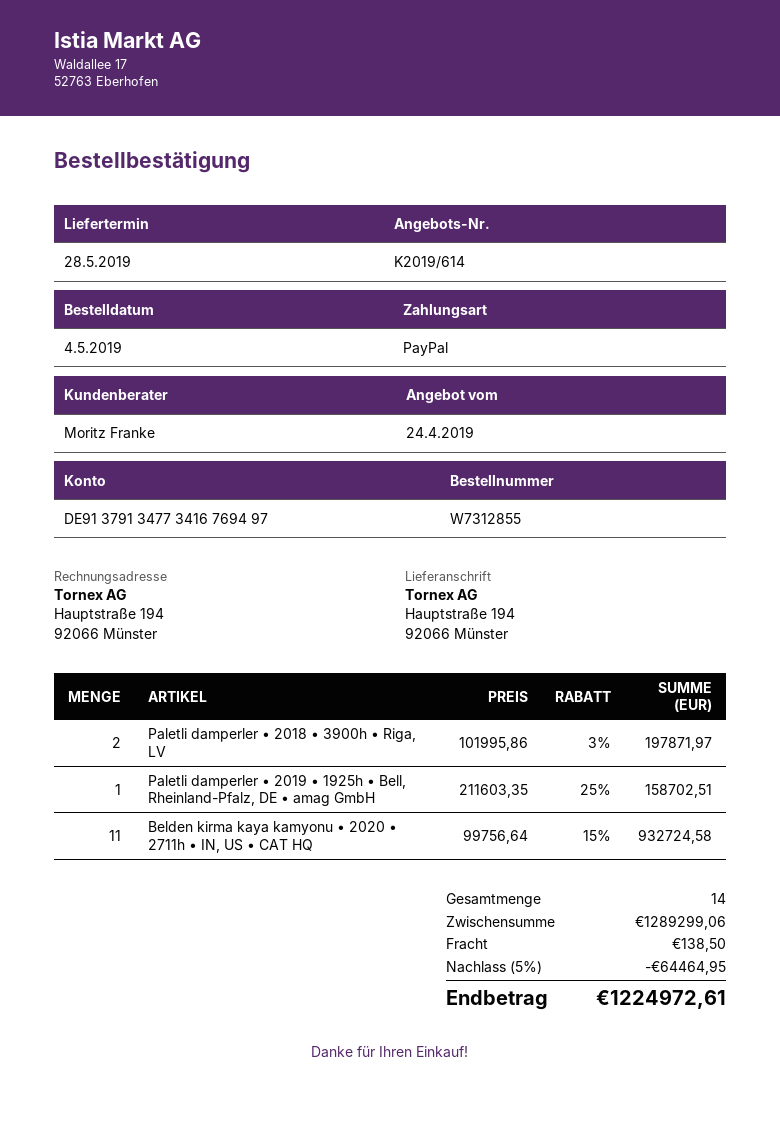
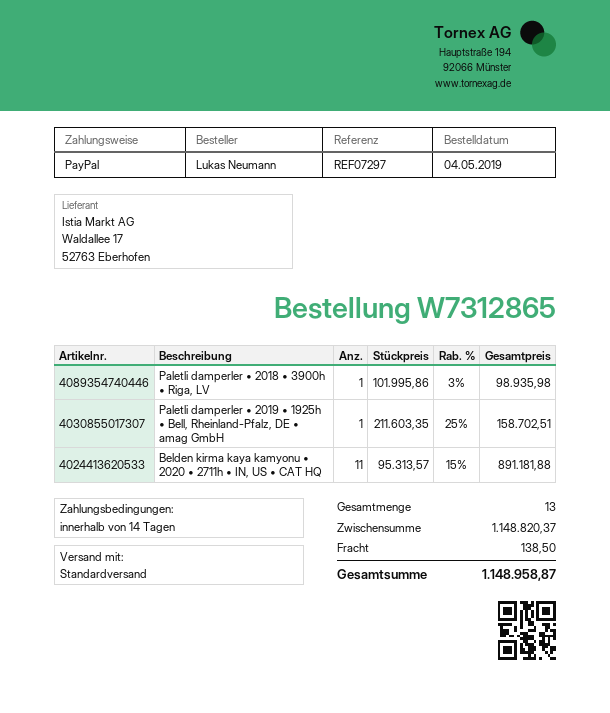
order number: W7312855 -> W7312865
Paletli damperler • 2018 • 3900h • Riga, LV: 2 x 101995.86 - 3% = 197871.97 -> 1 x 101995.86 - 3% = 98935.98
Belden kirma kaya kamyonu • 2020 • 2711h • IN, US • CAT HQ: 11 x 99756.64 - 15% = 932724.58 -> 11 x 95313.57 - 15% = 891181.88
total quantity: 14 -> 13
subtotal: 1289299.06 -> 1148820.37
discount: 5% = 64464.95 -> none
total: 1224972.61 -> 1148958.87

